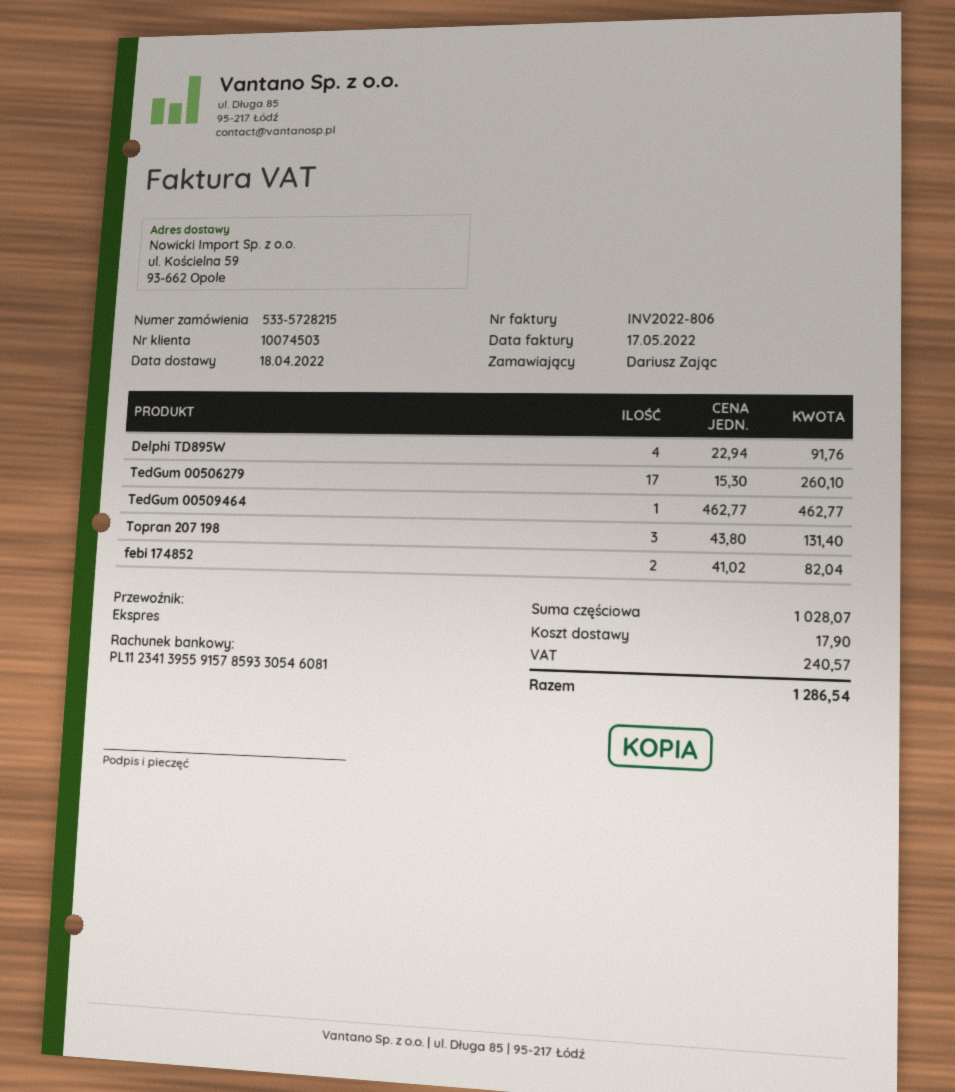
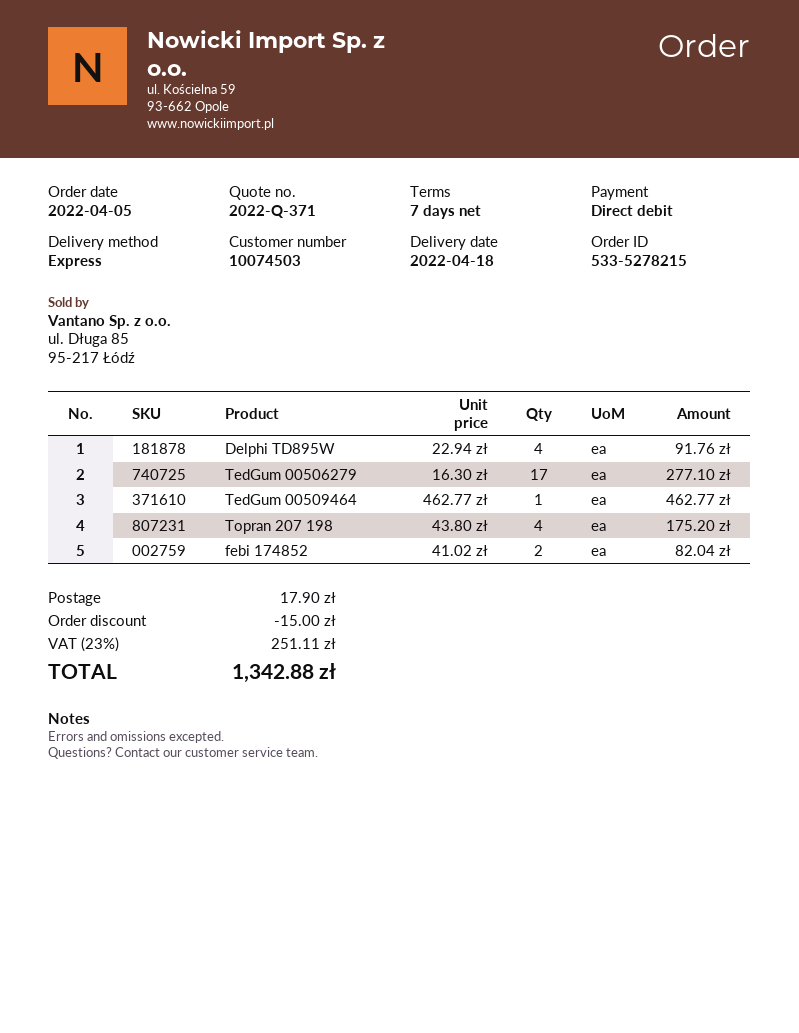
order number: 533-5728215 -> 533-5278215
TedGum 00506279: 17 x 15.30 = 260.10 -> 17 x 16.30 = 277.10
Topran 207 198: 3 x 43.80 = 131.40 -> 4 x 43.80 = 175.20
discount: none -> 15.00
tax: 240.57 -> 251.11
total: 1286.54 -> 1342.88

